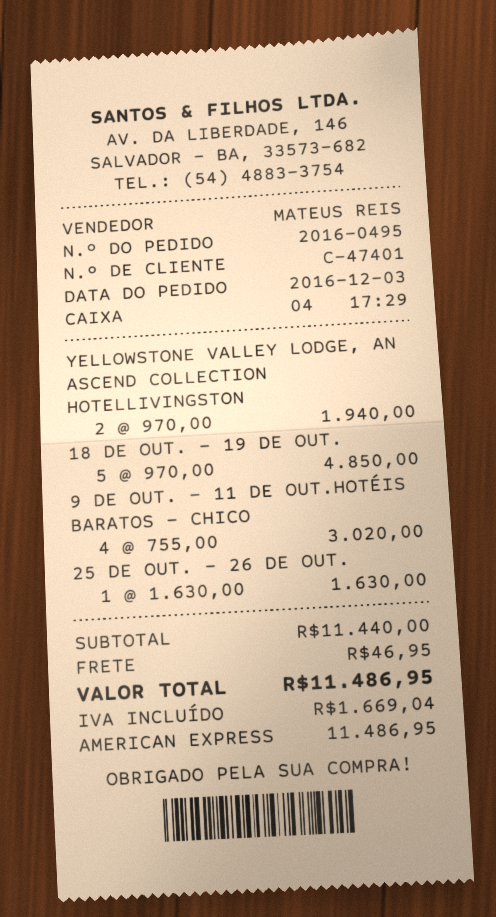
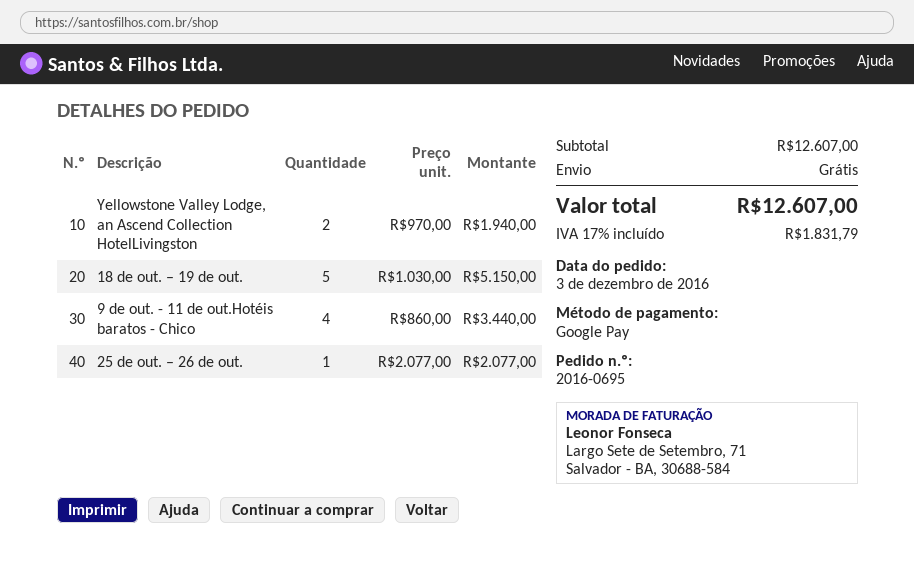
order number: 2016-0495 -> 2016-0695
payment method: American Express -> Google Pay
18 DE OUT. – 19 DE OUT.: 5 x 970.00 = 4850.00 -> 5 x 1030.00 = 5150.00
9 DE OUT. - 11 DE OUT.HOTÉIS BARATOS - CHICO: 4 x 755.00 = 3020.00 -> 4 x 860.00 = 3440.00
25 DE OUT. – 26 DE OUT.: 1 x 1630.00 = 1630.00 -> 1 x 2077.00 = 2077.00
subtotal: 11440.00 -> 12607.00
shipping: 46.95 -> 0.00
tax: 1669.04 -> 1831.79
total: 11486.95 -> 12607.00

